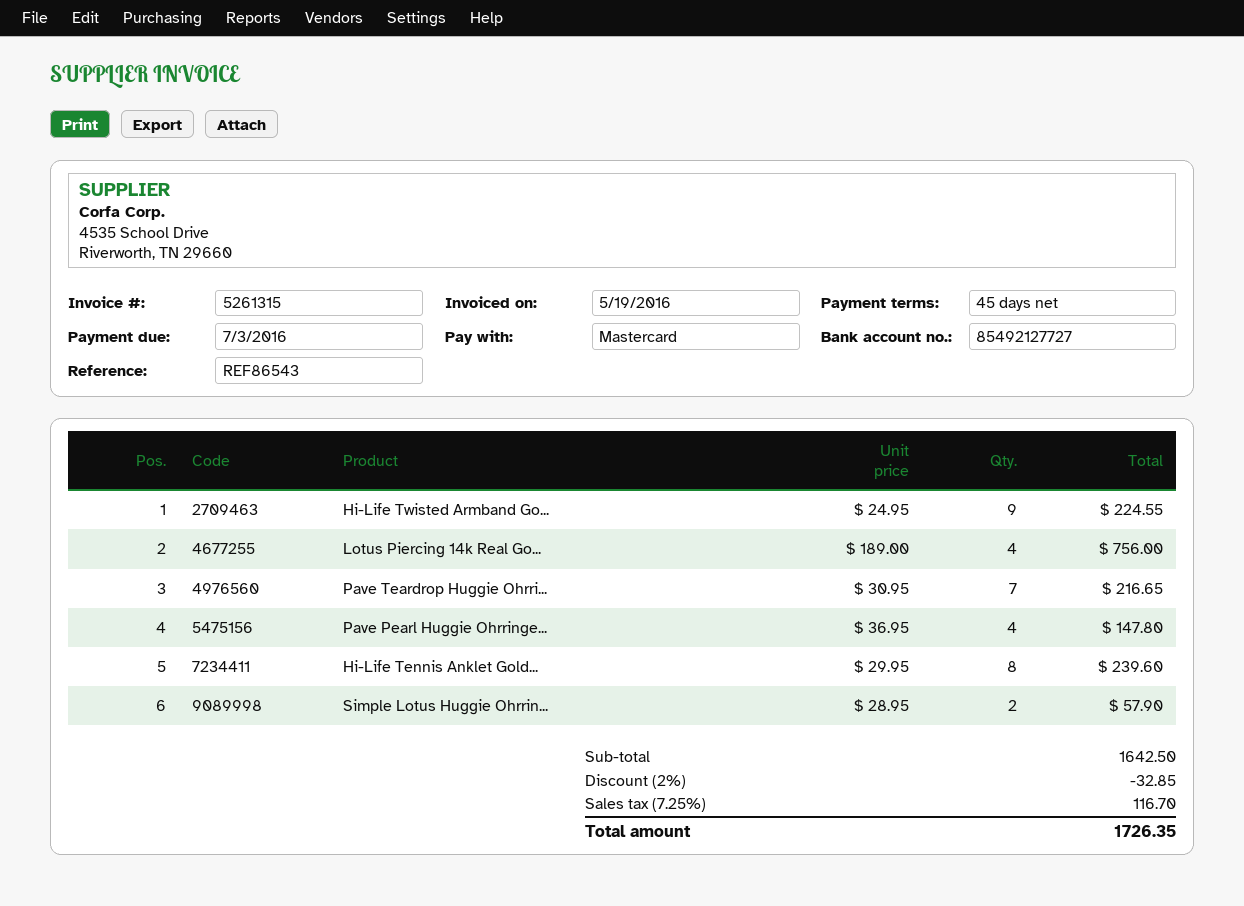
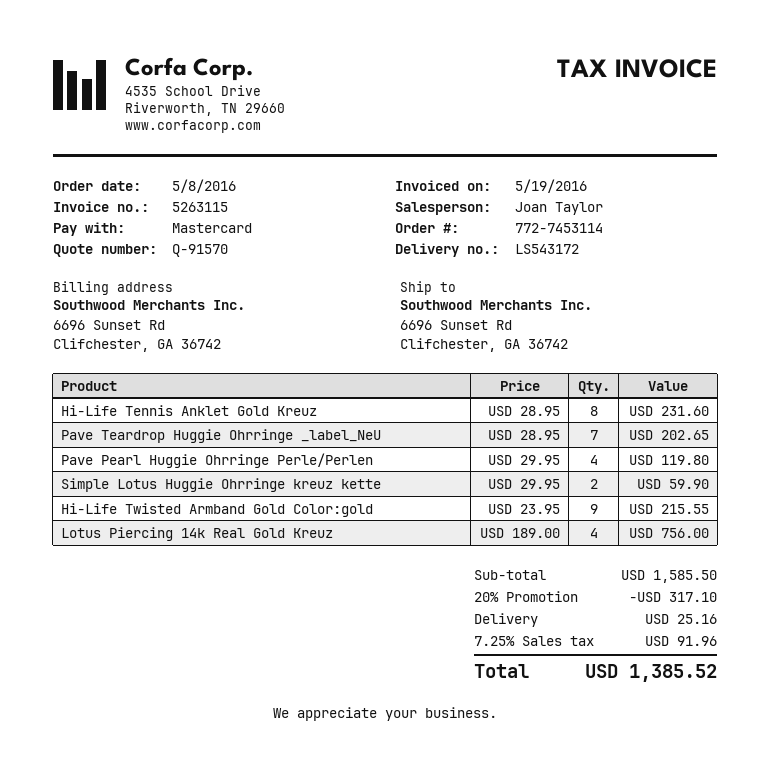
invoice number: 5261315 -> 5263115
Hi-Life Twisted Armband Go...: 9 x 24.95 = 224.55 -> 9 x 23.95 = 215.55
Pave Teardrop Huggie Ohrri...: 7 x 30.95 = 216.65 -> 7 x 28.95 = 202.65
Pave Pearl Huggie Ohrringe...: 4 x 36.95 = 147.80 -> 4 x 29.95 = 119.80
Hi-Life Tennis Anklet Gold...: 8 x 29.95 = 239.60 -> 8 x 28.95 = 231.60
Simple Lotus Huggie Ohrrin...: 2 x 28.95 = 57.90 -> 2 x 29.95 = 59.90
subtotal: 1642.50 -> 1585.50
discount: 2% = 32.85 -> 20% = 317.10
shipping: none -> 25.16
tax: 7.25% = 116.70 -> 7.25% = 91.96
total: 1726.35 -> 1385.52

